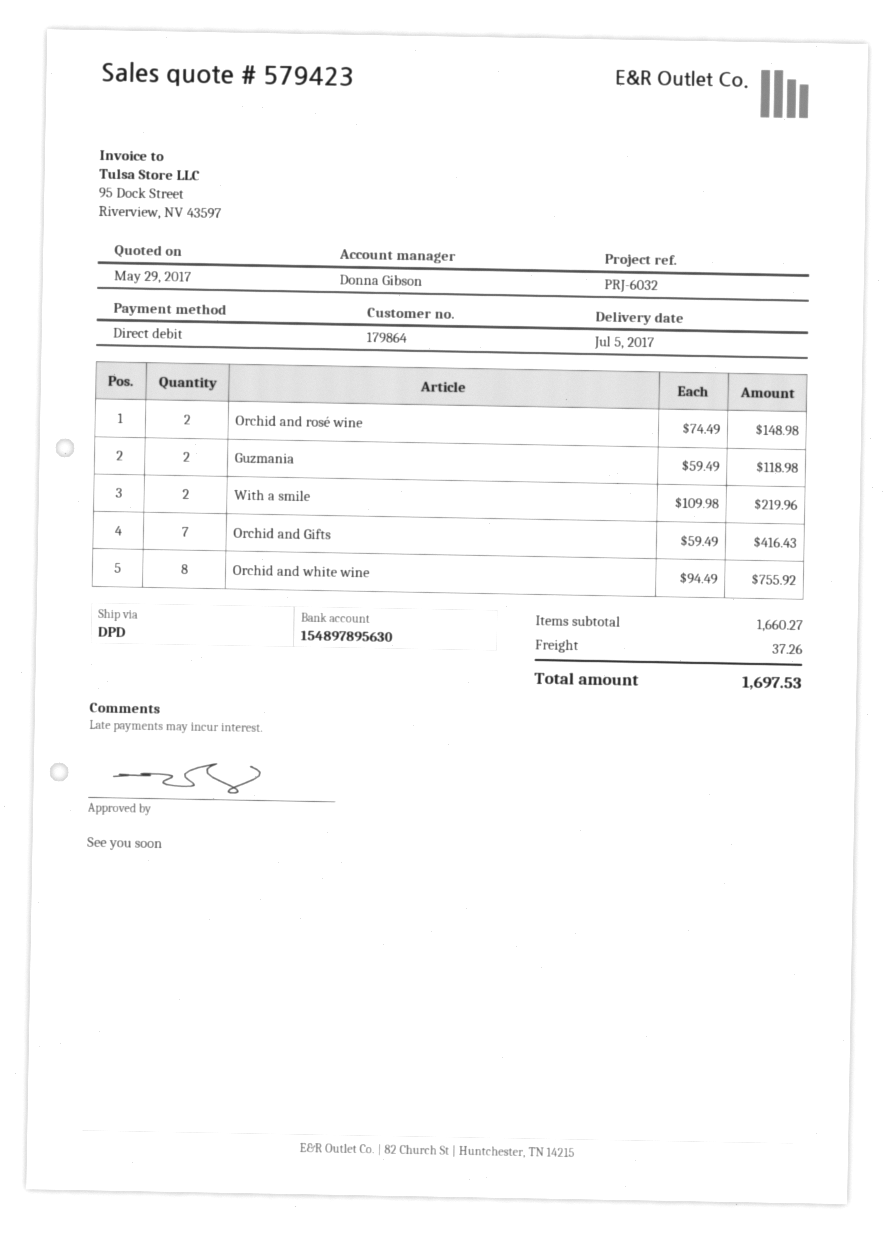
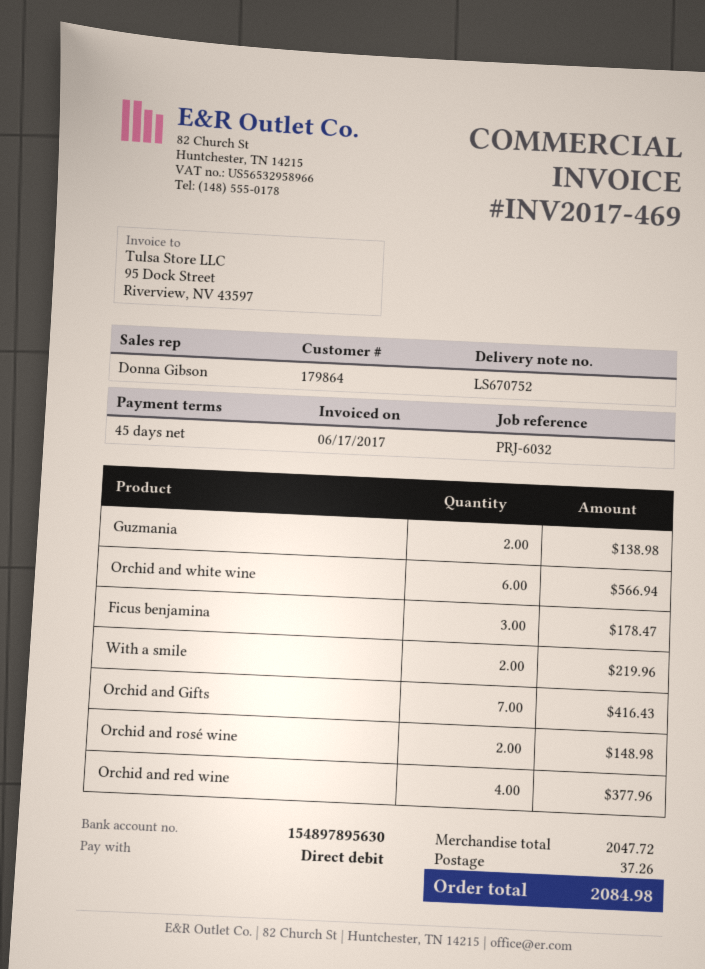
Guzmania: 2 for 118.98 -> 2 for 138.98
Orchid and white wine: 8 for 755.92 -> 6 for 566.94
Ficus benjamina: none -> 3 for 178.47
Orchid and red wine: none -> 4 for 377.96
subtotal: 1660.27 -> 2047.72
total: 1697.53 -> 2084.98

